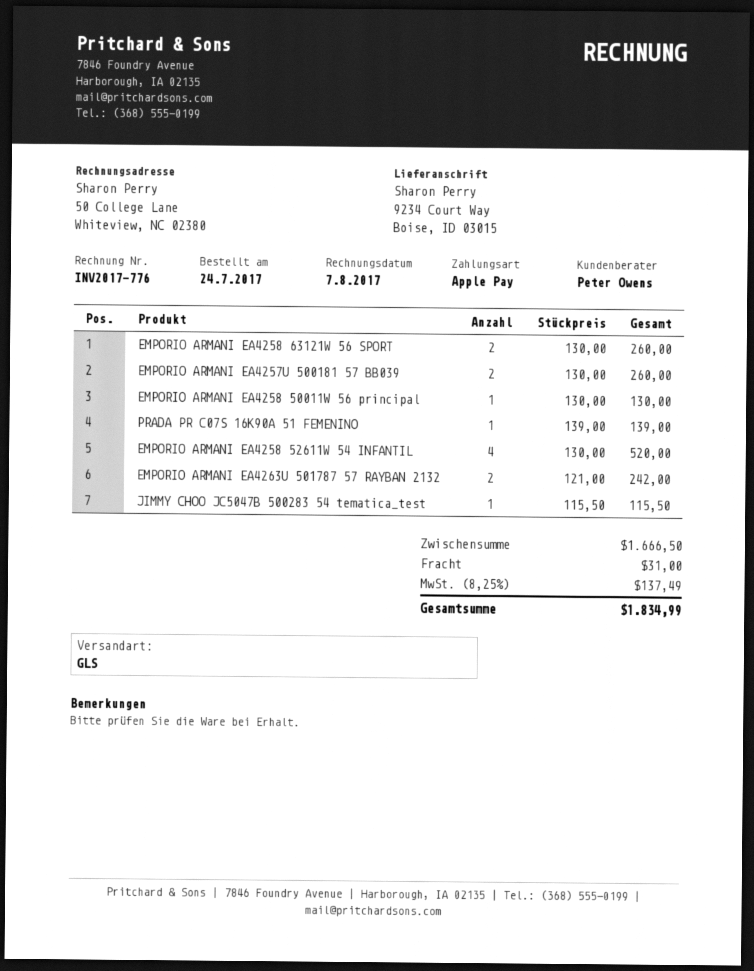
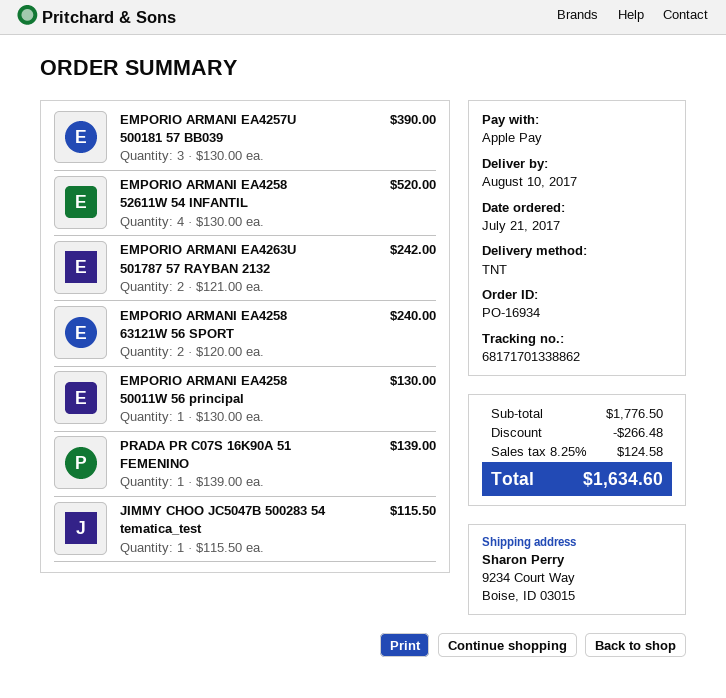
order date: 2017-07-24 -> 2017-07-21
shipping method: GLS -> TNT
EMPORIO ARMANI EA4258 63121W 56 SPORT: 2 x 130.00 = 260.00 -> 2 x 120.00 = 240.00
EMPORIO ARMANI EA4257U 500181 57 BB039: 2 x 130.00 = 260.00 -> 3 x 130.00 = 390.00
subtotal: 1666.50 -> 1776.50
discount: none -> 266.48
shipping: 31.00 -> none
tax: 8.25% = 137.49 -> 8.25% = 124.58
total: 1834.99 -> 1634.60

